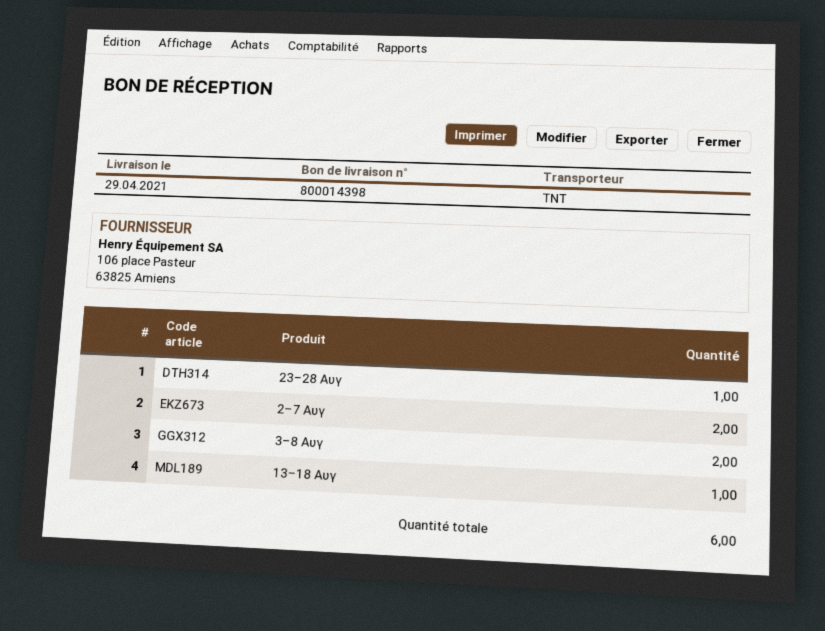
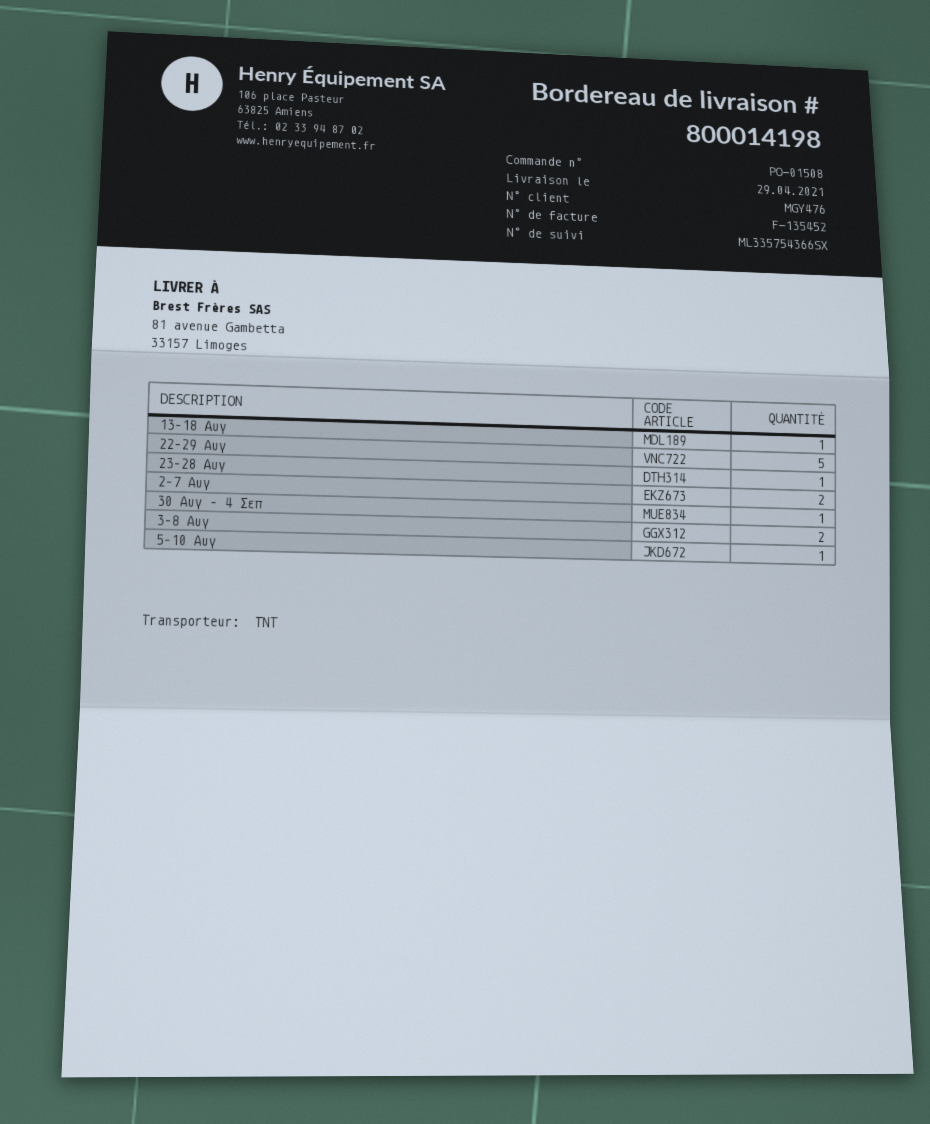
delivery note number: 800014398 -> 800014198
22–29 Αυγ: none -> 5
30 Αυγ – 4 Σεπ: none -> 1
5–10 Αυγ: none -> 1

